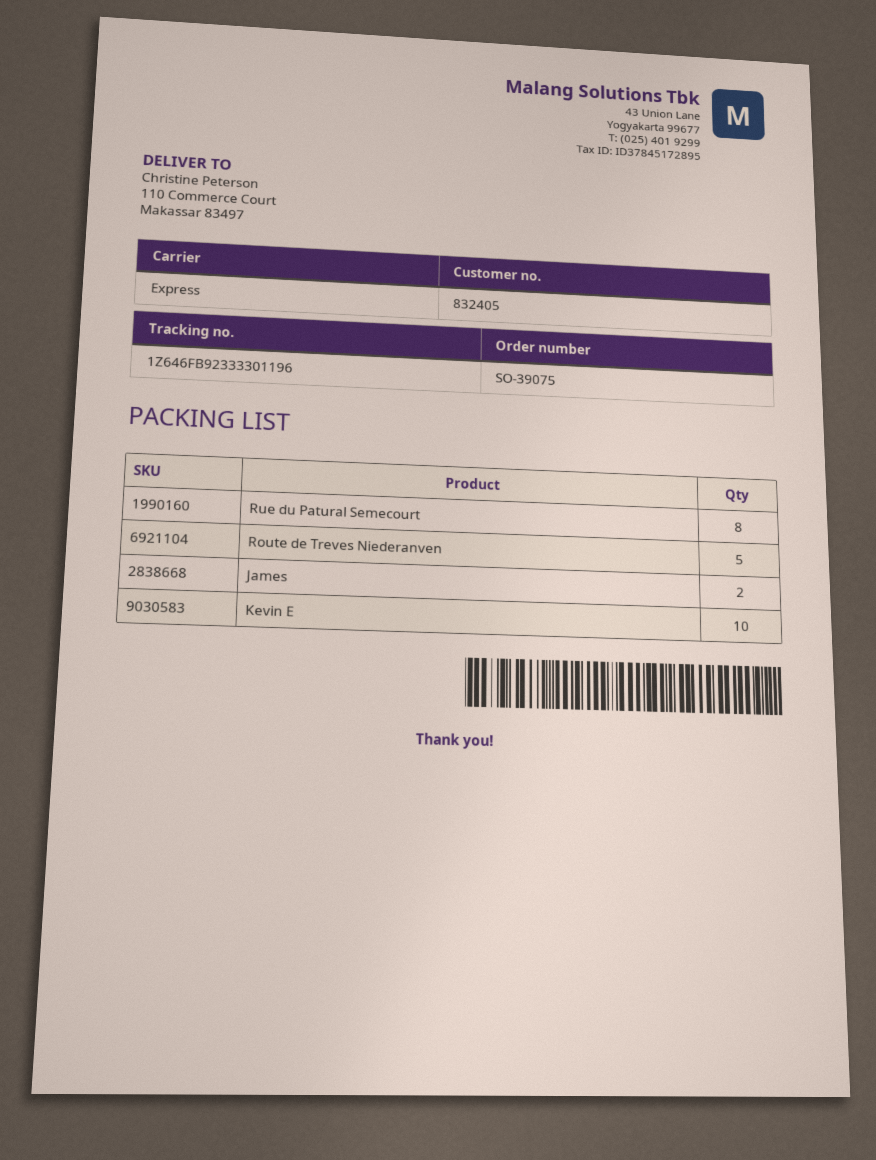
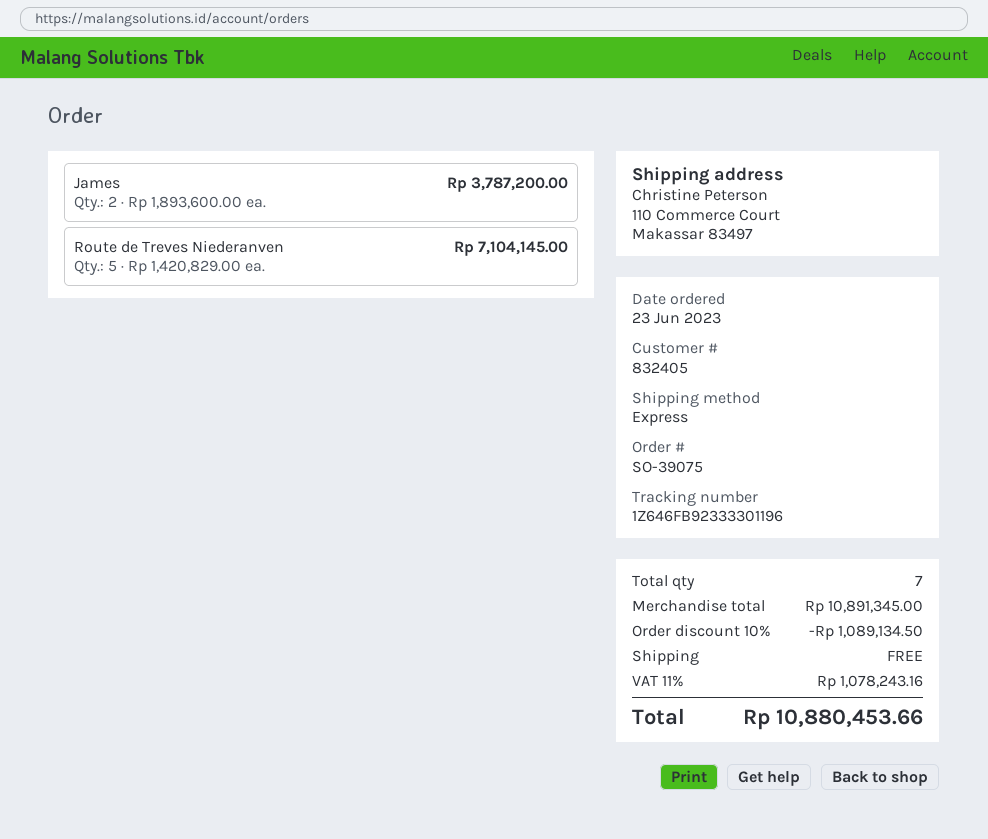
Rue du Patural Semecourt: 8 -> none
Kevin E: 10 -> none

